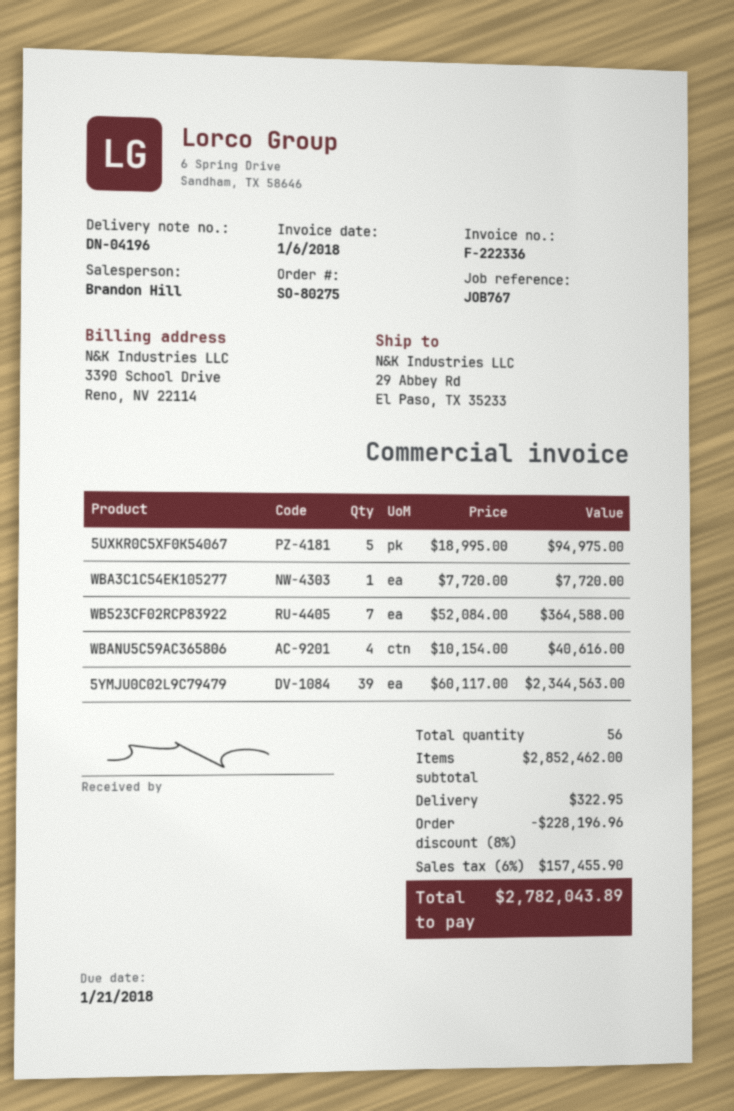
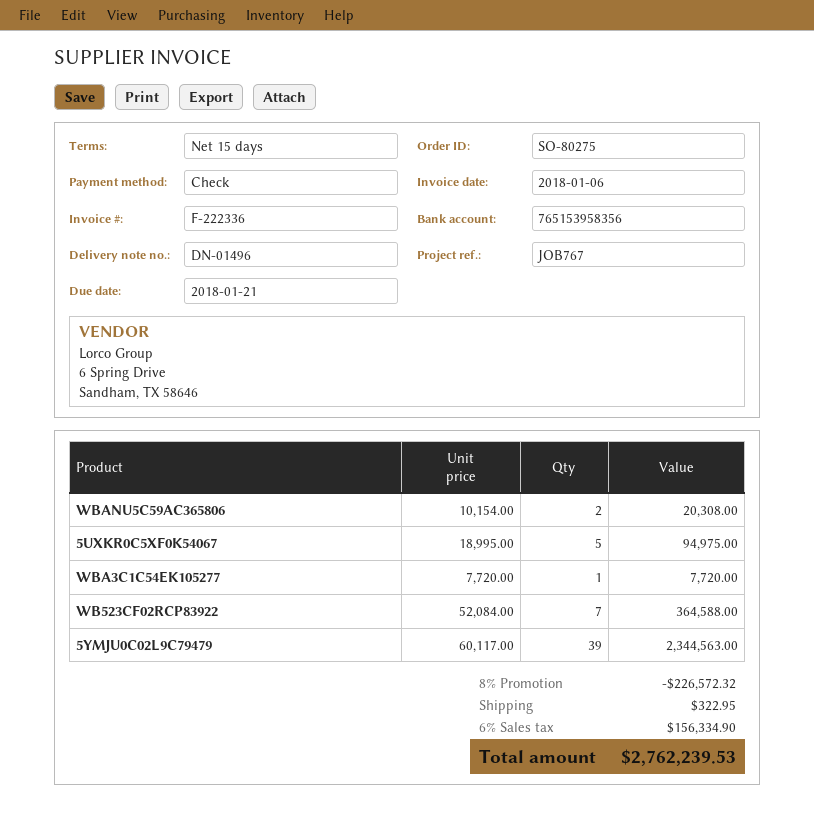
delivery note number: DN-04196 -> DN-01496
WBANU5C59AC365806: 4 x 10154.00 = 40616.00 -> 2 x 10154.00 = 20308.00
discount: 8% = 228196.96 -> 8% = 226572.32
tax: 6% = 157455.90 -> 6% = 156334.90
total: 2782043.89 -> 2762239.53

